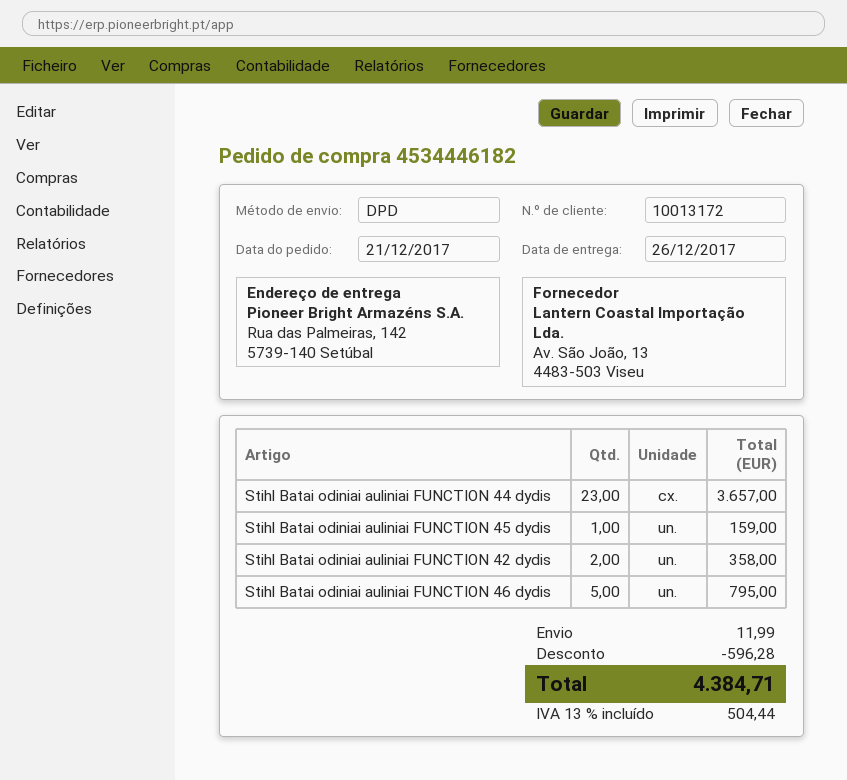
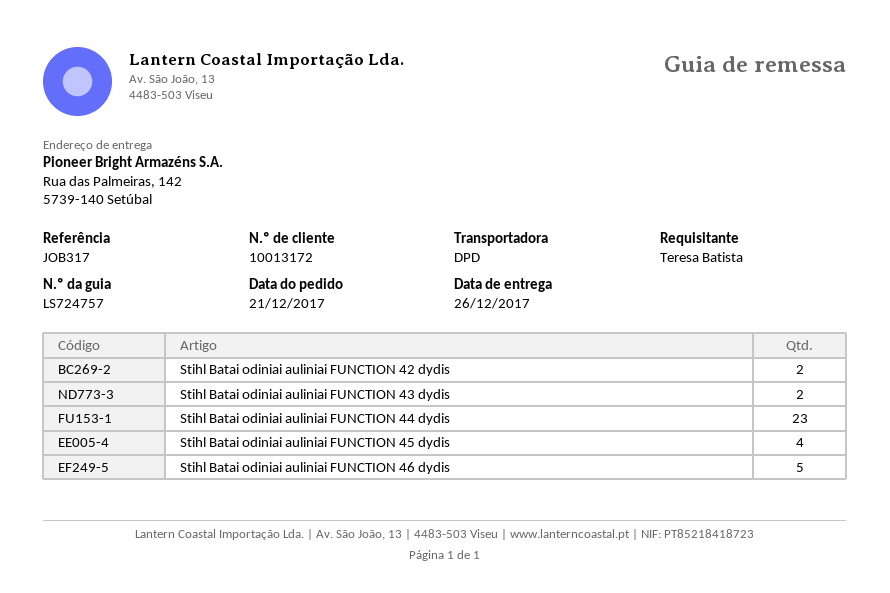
Stihl Batai odiniai auliniai FUNCTION 45 dydis: 1 -> 4
Stihl Batai odiniai auliniai FUNCTION 43 dydis: none -> 2

